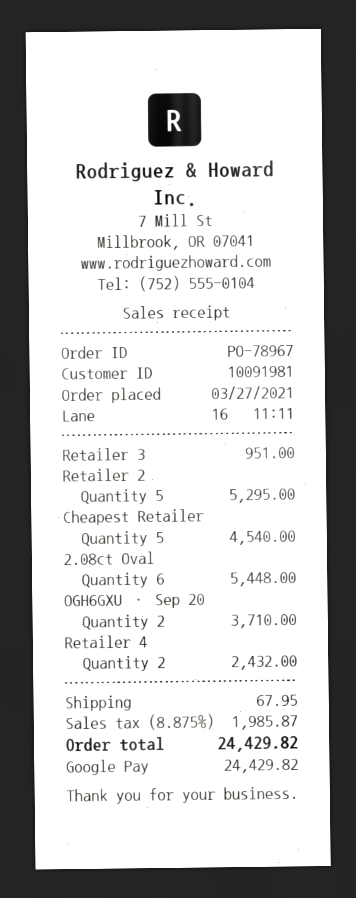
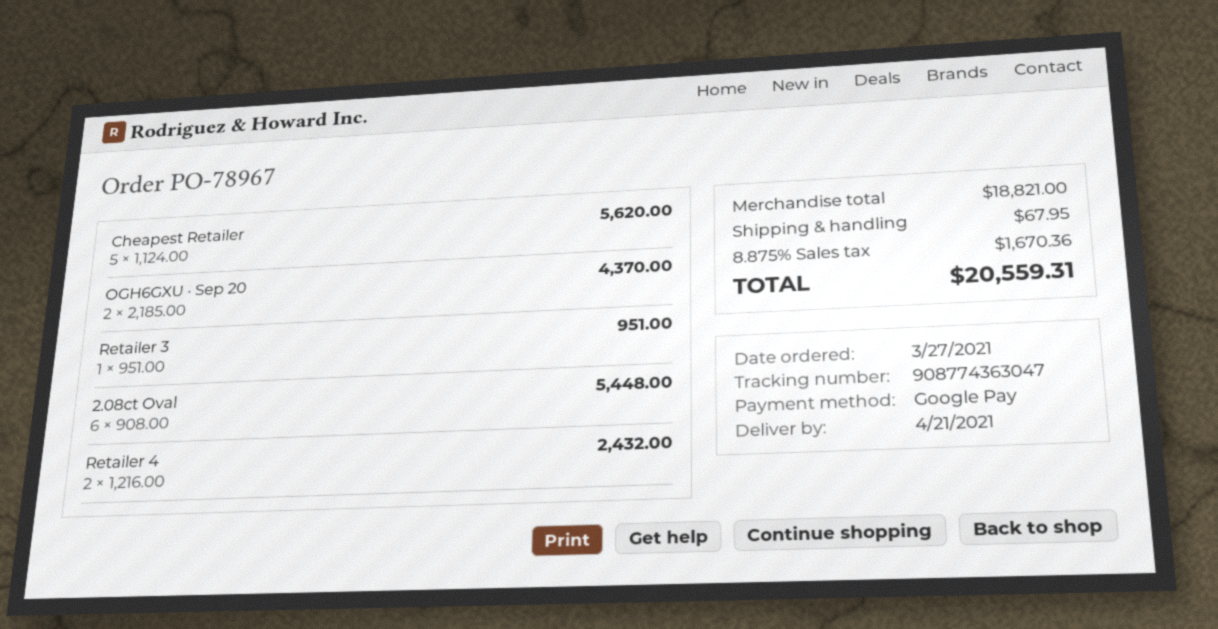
Retailer 2: 5 for 5295.00 -> none
Cheapest Retailer: 5 for 4540.00 -> 5 for 5620.00
OGH6GXU · Sep 20: 2 for 3710.00 -> 2 for 4370.00
tax: 8.875% = 1985.87 -> 8.875% = 1670.36
total: 24429.82 -> 20559.31

